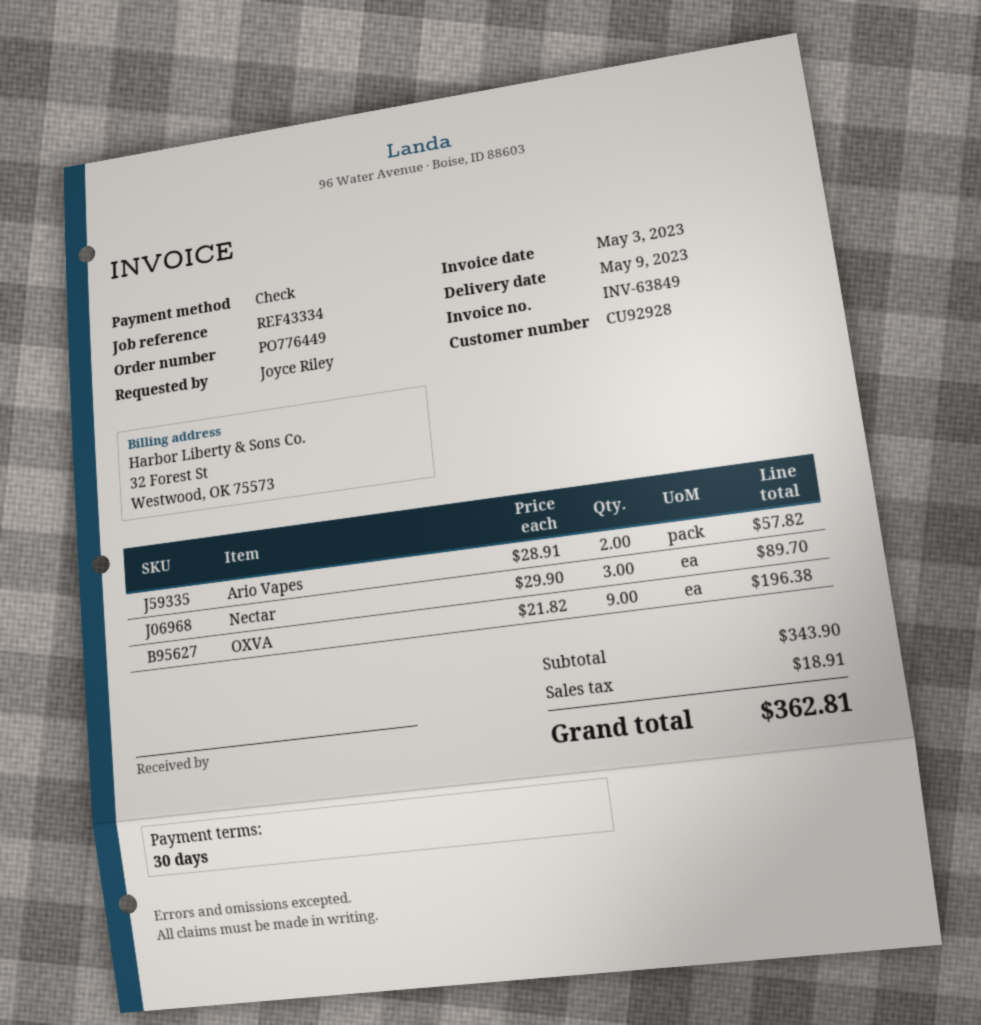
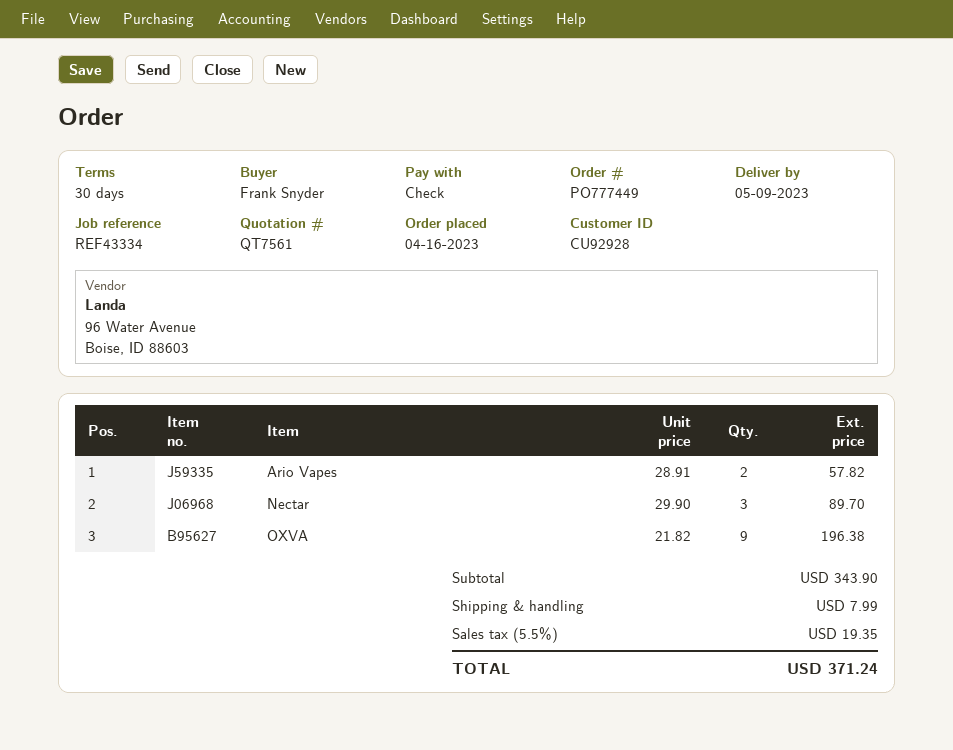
order number: PO776449 -> PO777449
ordered by: Joyce Riley -> Frank Snyder
shipping: none -> 7.99
tax: 18.91 -> 19.35
total: 362.81 -> 371.24

